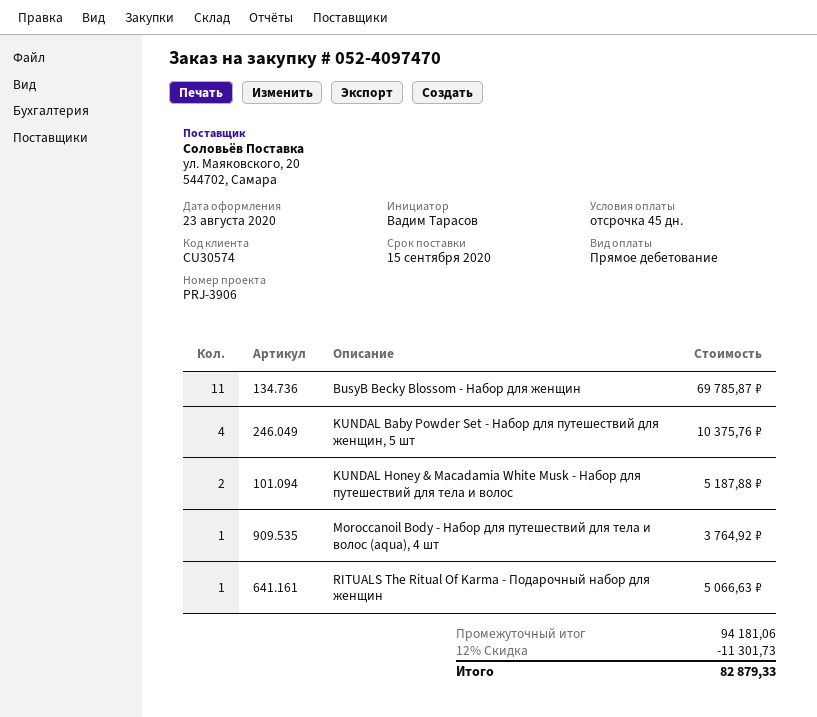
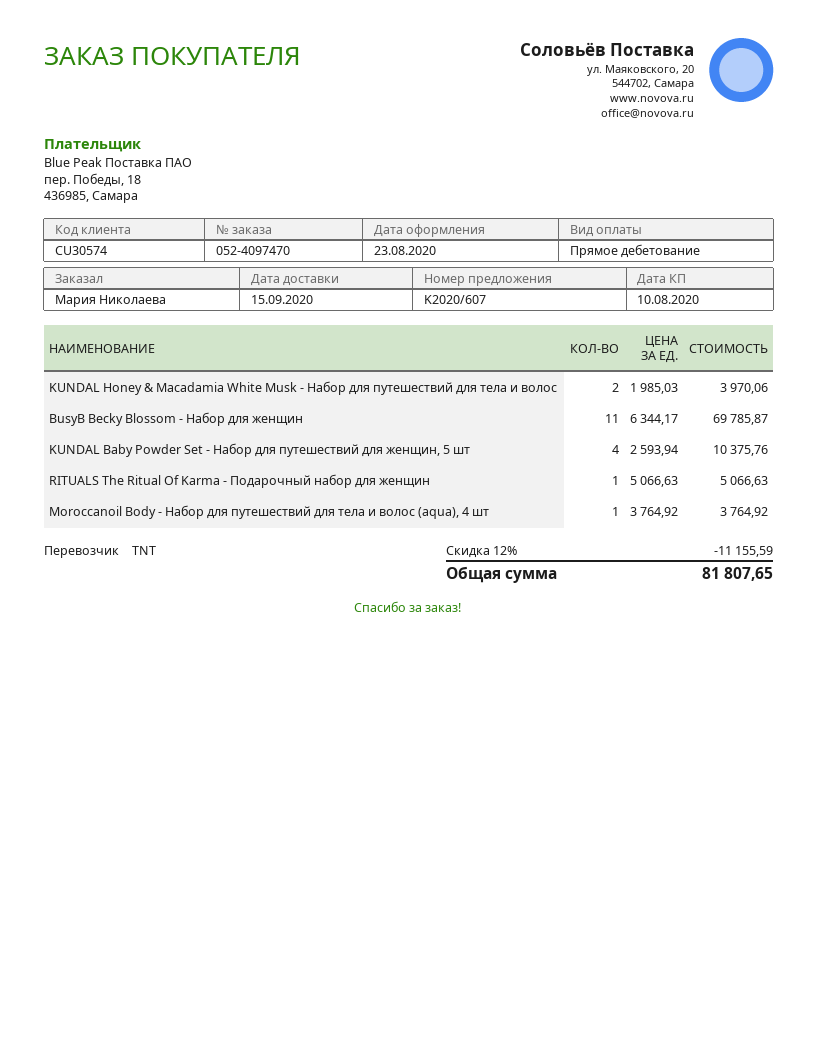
ordered by: Вадим Тарасов -> Мария Николаева
KUNDAL Honey & Macadamia White Musk - Набор для путешествий для тела и волос: 2 for 5187.88 -> 2 for 3970.06
discount: 12% = 11301.73 -> 12% = 11155.59
total: 82879.33 -> 81807.65

